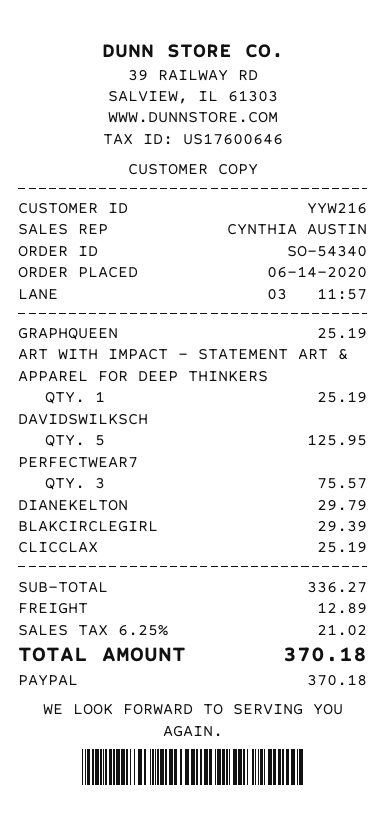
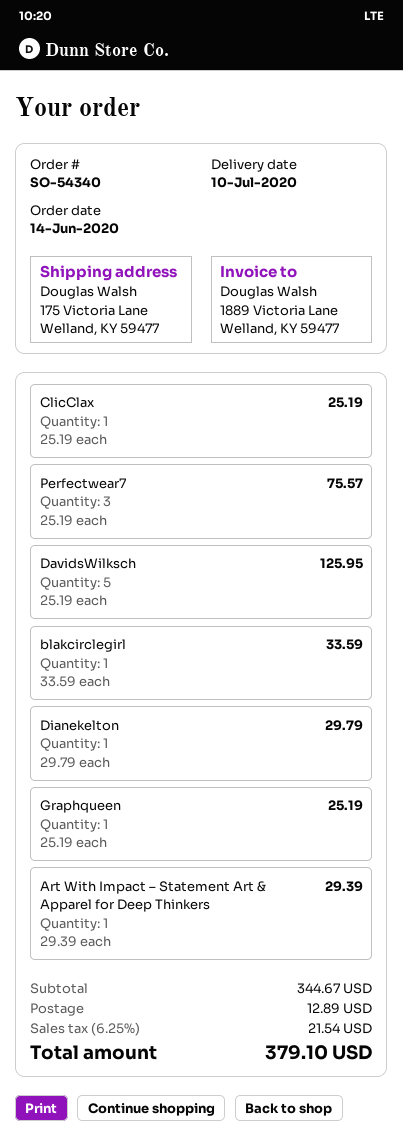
ART WITH IMPACT – STATEMENT ART & APPAREL FOR DEEP THINKERS: 1 for 25.19 -> 1 for 29.39
BLAKCIRCLEGIRL: 1 for 29.39 -> 1 for 33.59
subtotal: 336.27 -> 344.67
tax: 6.25% = 21.02 -> 6.25% = 21.54
total: 370.18 -> 379.10

